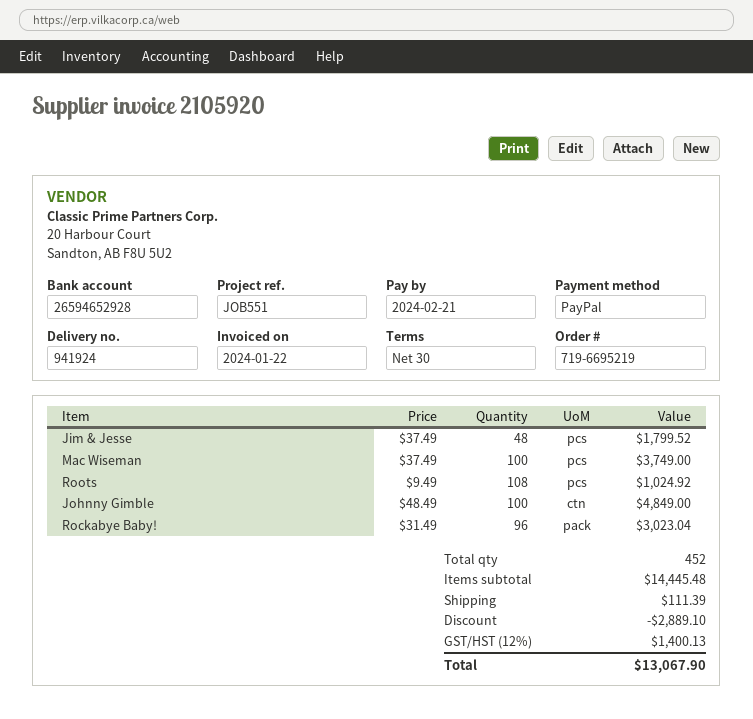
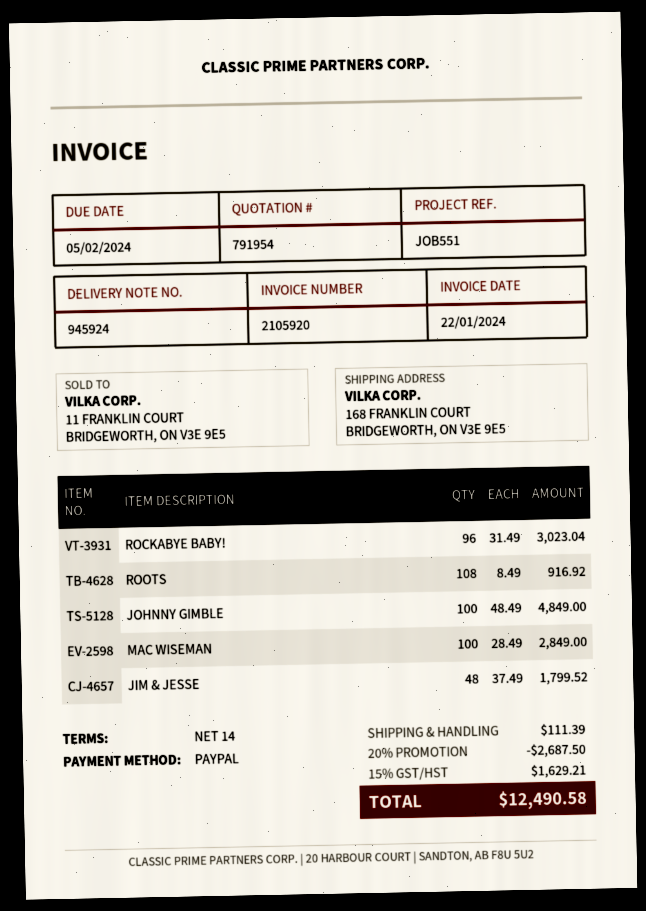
delivery note number: 941924 -> 945924
payment terms: 30 days -> 14 days
due date: 2024-02-21 -> 2024-02-05
Mac Wiseman: 100 x 37.49 = 3749.00 -> 100 x 28.49 = 2849.00
Roots: 108 x 9.49 = 1024.92 -> 108 x 8.49 = 916.92
discount: 2889.10 -> 2687.50
tax: 12% = 1400.13 -> 15% = 1629.21
total: 13067.90 -> 12490.58

